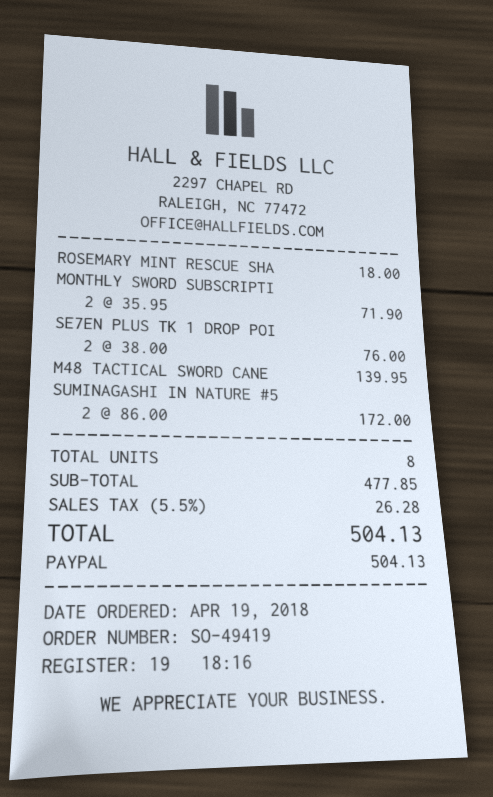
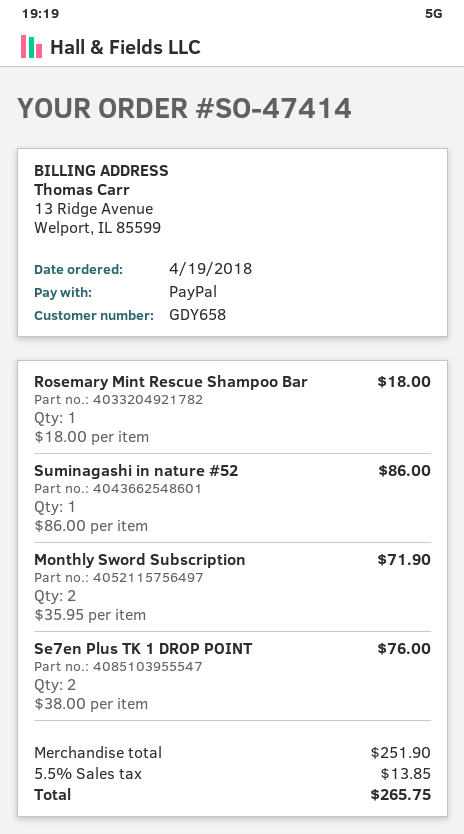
order number: SO-49419 -> SO-47414
M48 TACTICAL SWORD CANE: 1 x 139.95 = 139.95 -> none
SUMINAGASHI IN NATURE #5: 2 x 86.00 = 172.00 -> 1 x 86.00 = 86.00
subtotal: 477.85 -> 251.90
tax: 5.5% = 26.28 -> 5.5% = 13.85
total: 504.13 -> 265.75

